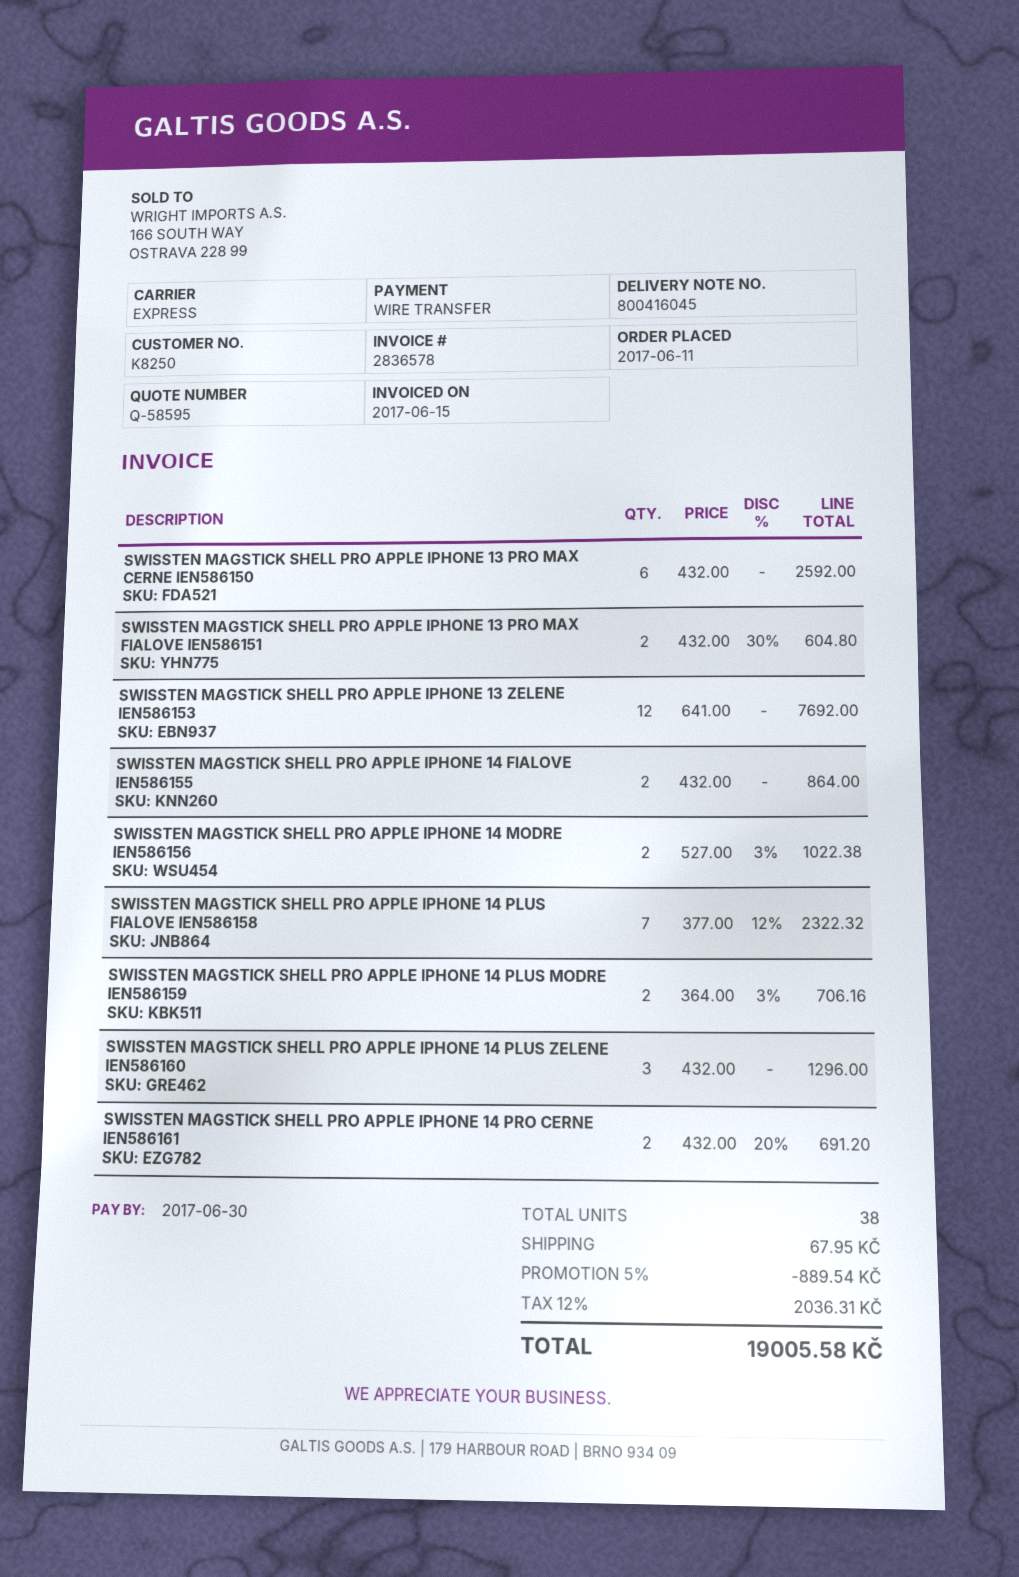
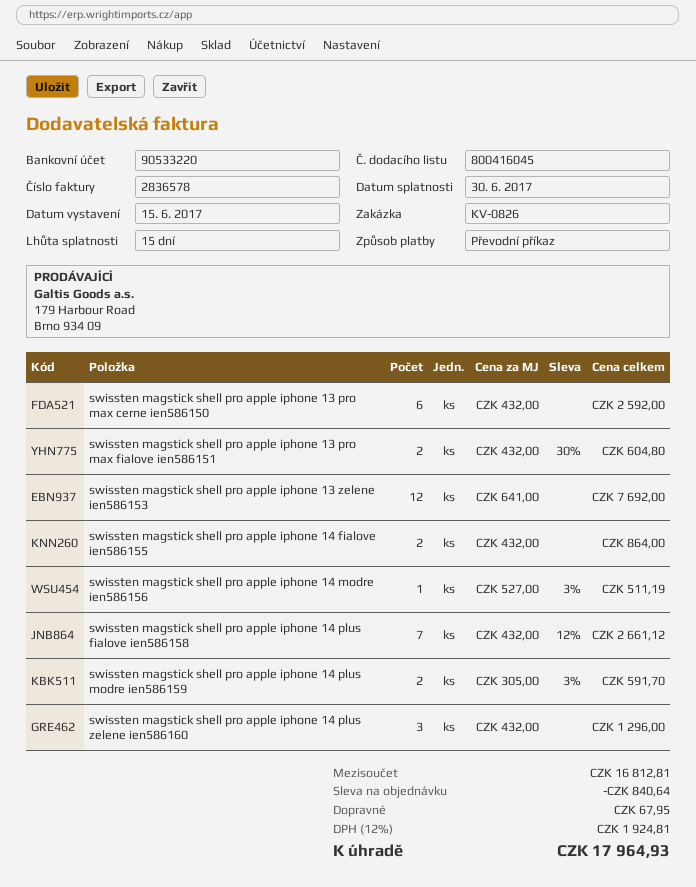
SWISSTEN MAGSTICK SHELL PRO APPLE IPHONE 14 MODRE IEN586156: 2 x 527.00 - 3% = 1022.38 -> 1 x 527.00 - 3% = 511.19
SWISSTEN MAGSTICK SHELL PRO APPLE IPHONE 14 PLUS FIALOVE IEN586158: 7 x 377.00 - 12% = 2322.32 -> 7 x 432.00 - 12% = 2661.12
SWISSTEN MAGSTICK SHELL PRO APPLE IPHONE 14 PLUS MODRE IEN586159: 2 x 364.00 - 3% = 706.16 -> 2 x 305.00 - 3% = 591.70
SWISSTEN MAGSTICK SHELL PRO APPLE IPHONE 14 PRO CERNE IEN586161: 2 x 432.00 - 20% = 691.20 -> none
discount: 889.54 -> 840.64
tax: 12% = 2036.31 -> 12% = 1924.81
total: 19005.58 -> 17964.93

